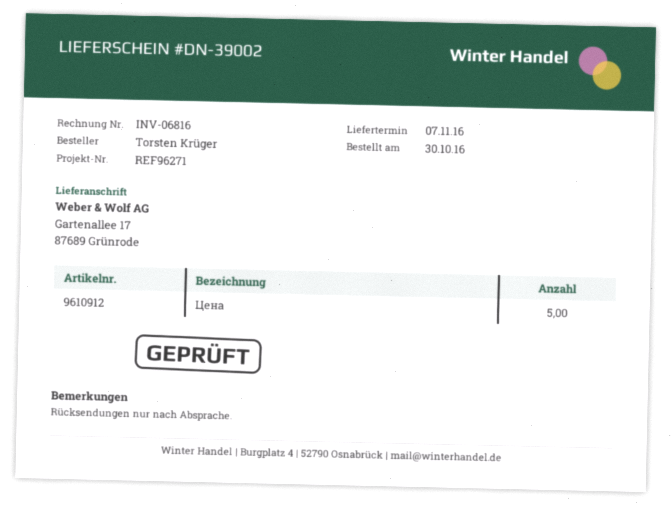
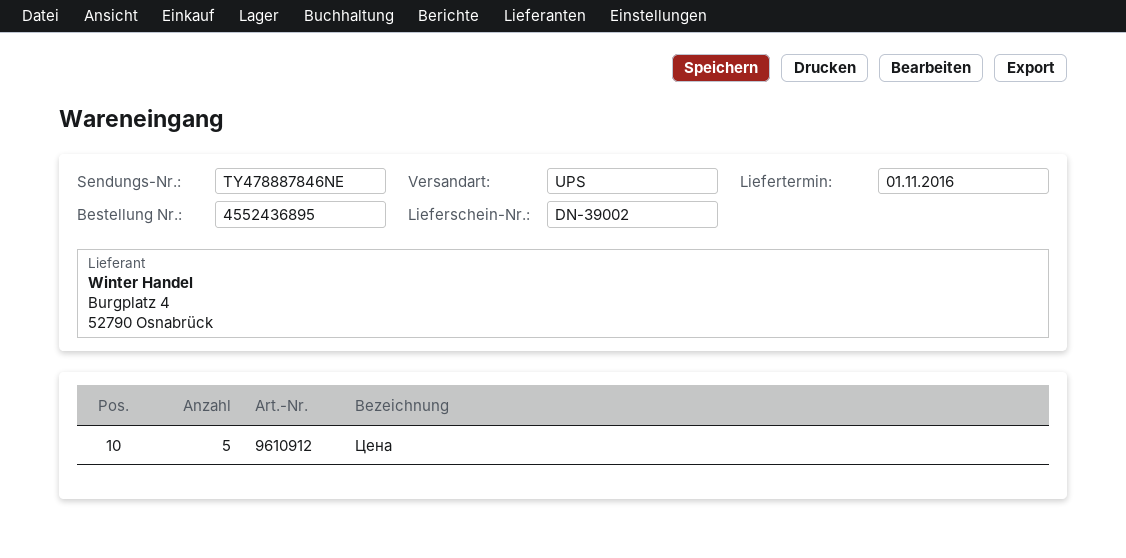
delivery date: 2016-11-07 -> 2016-11-01

